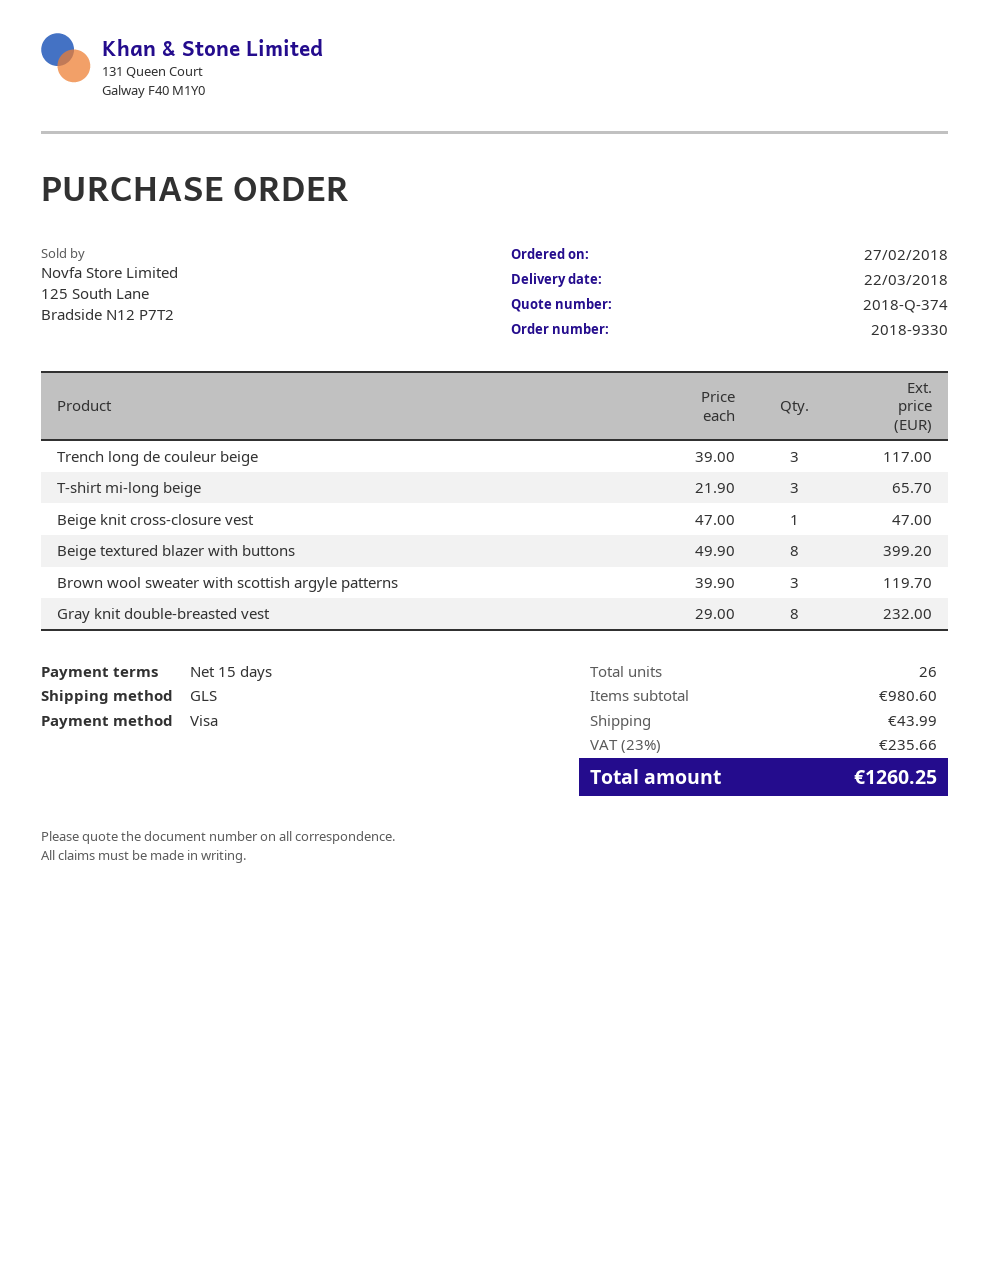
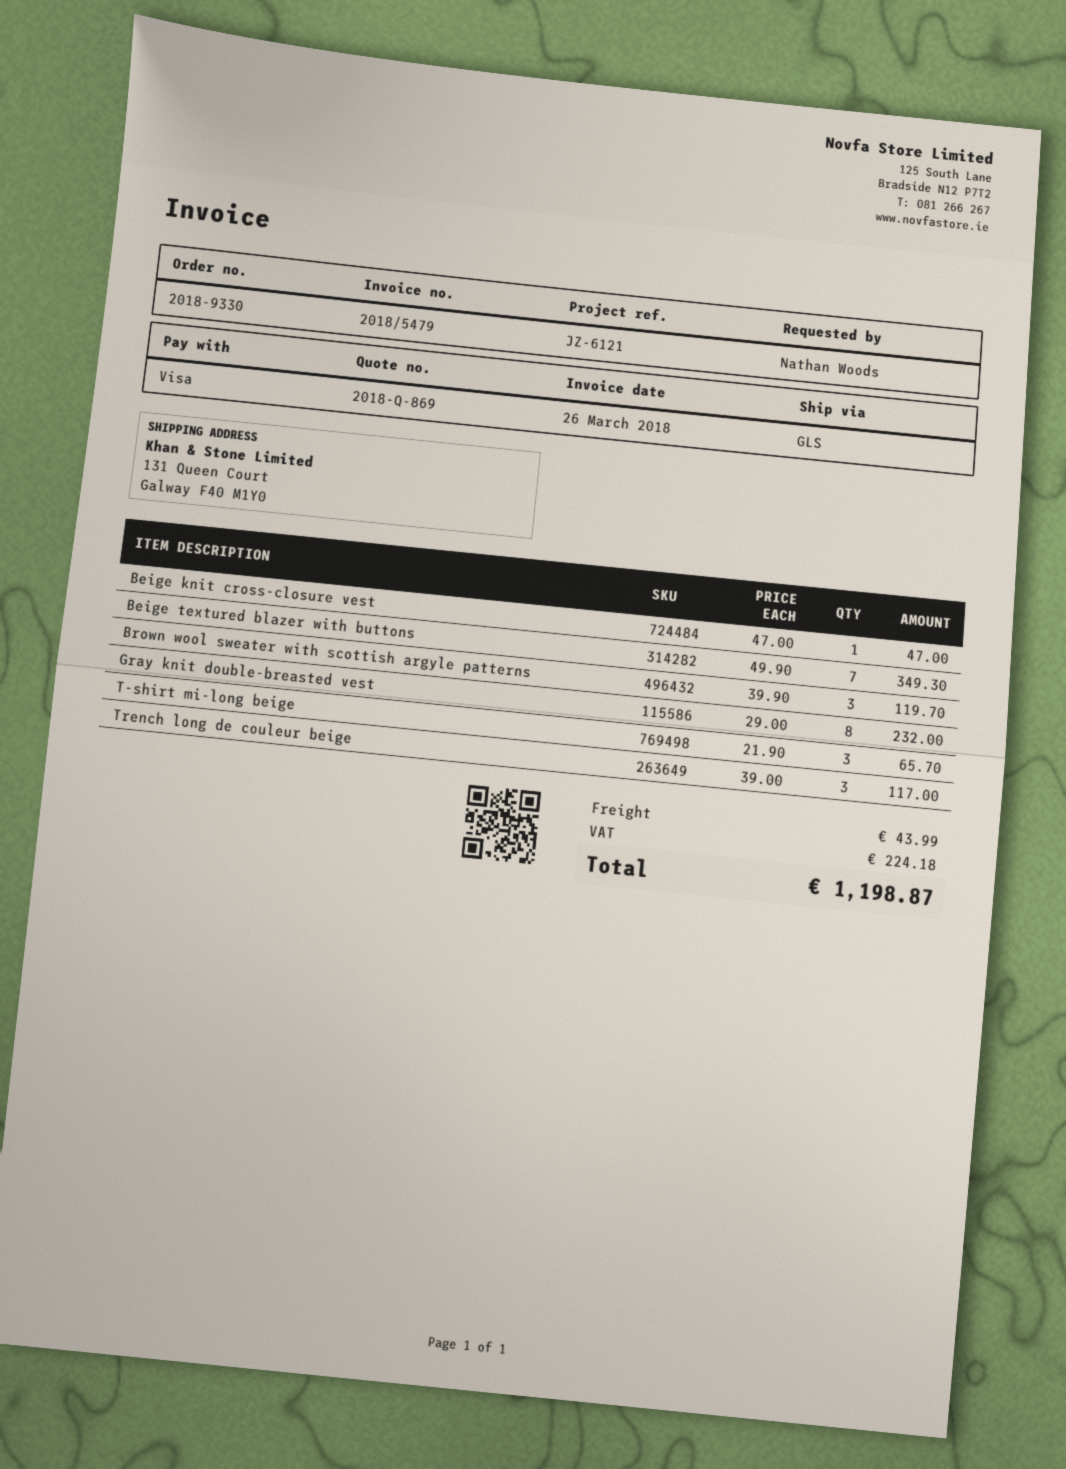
quote number: 2018-Q-374 -> 2018-Q-869
Beige textured blazer with buttons: 8 x 49.90 = 399.20 -> 7 x 49.90 = 349.30
tax: 235.66 -> 224.18
total: 1260.25 -> 1198.87

